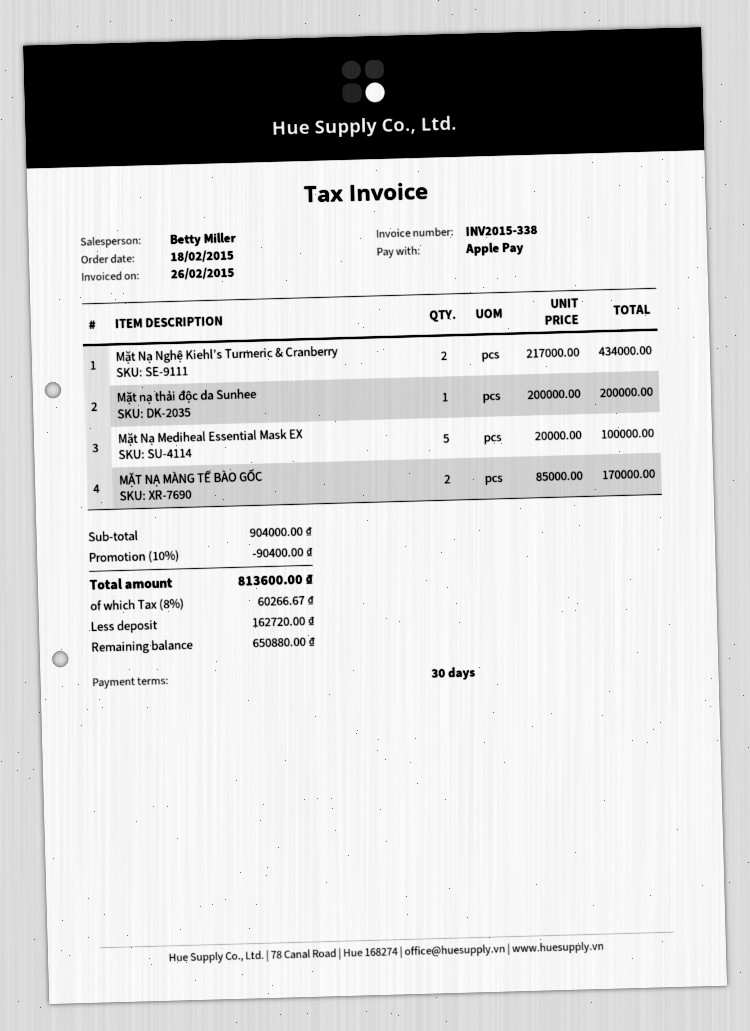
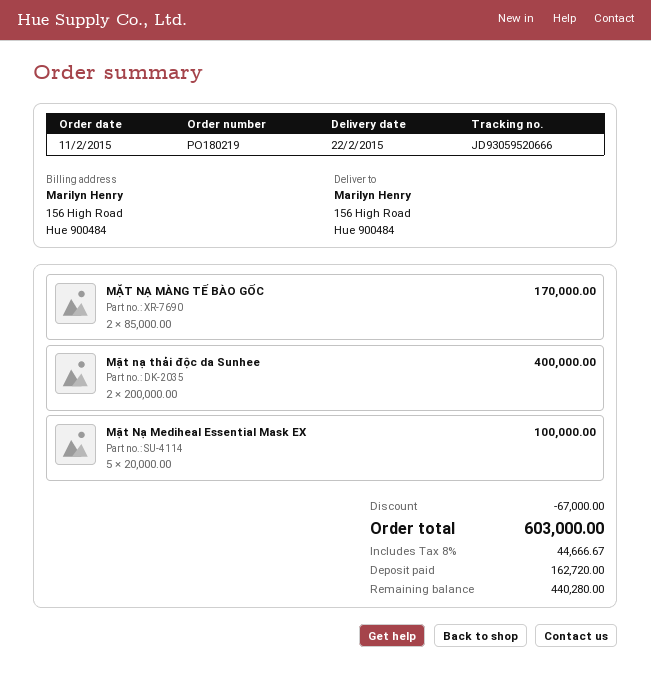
order date: 2015-02-18 -> 2015-02-11
Mặt Nạ Nghệ Kiehl’s Turmeric & Cranberry: 2 x 217000.00 = 434000.00 -> none
Mặt nạ thải độc da Sunhee: 1 x 200000.00 = 200000.00 -> 2 x 200000.00 = 400000.00
discount: 90400.00 -> 67000.00
tax: 8% = 60266.67 -> 8% = 44666.67
total: 813600.00 -> 603000.00
balance: 650880.00 -> 440280.00

